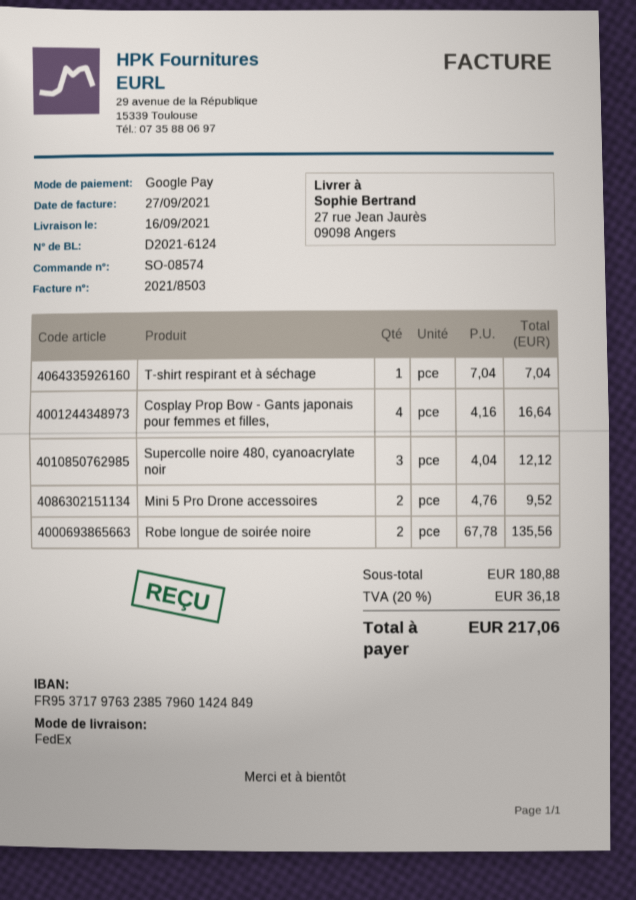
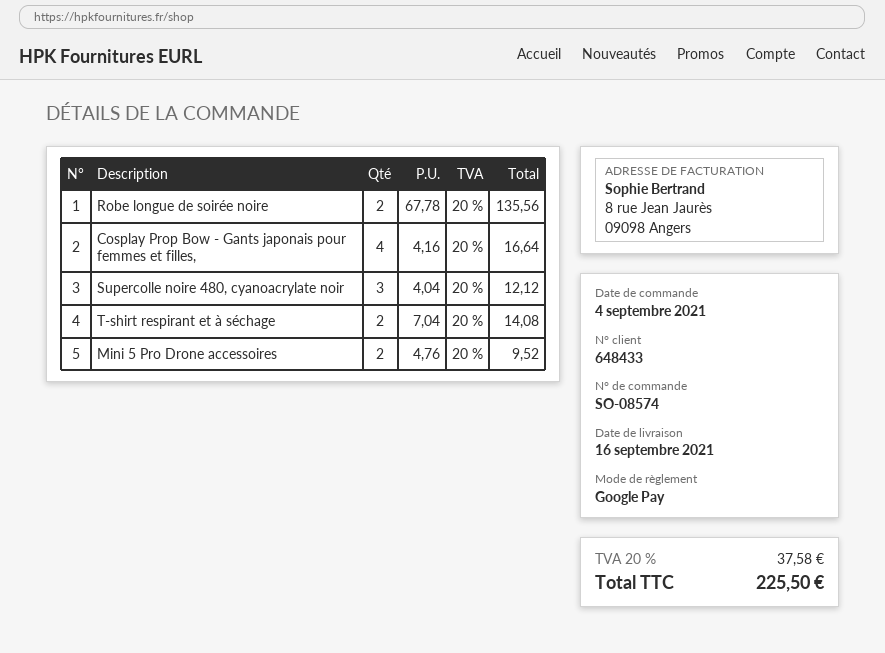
T-shirt respirant et à séchage: 1 x 7.04 = 7.04 -> 2 x 7.04 = 14.08
tax: 20% = 36.18 -> 20% = 37.58
total: 217.06 -> 225.50

